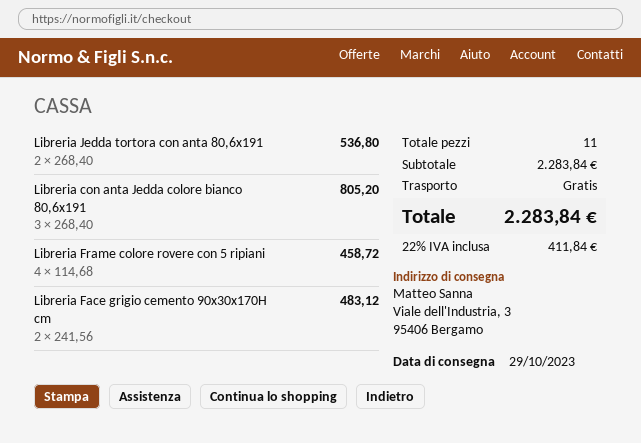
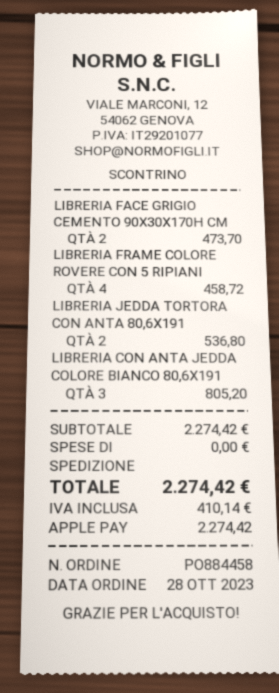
Libreria Face grigio cemento 90x30x170H cm: 2 for 483.12 -> 2 for 473.70
subtotal: 2283.84 -> 2274.42
tax: 411.84 -> 410.14
total: 2283.84 -> 2274.42

